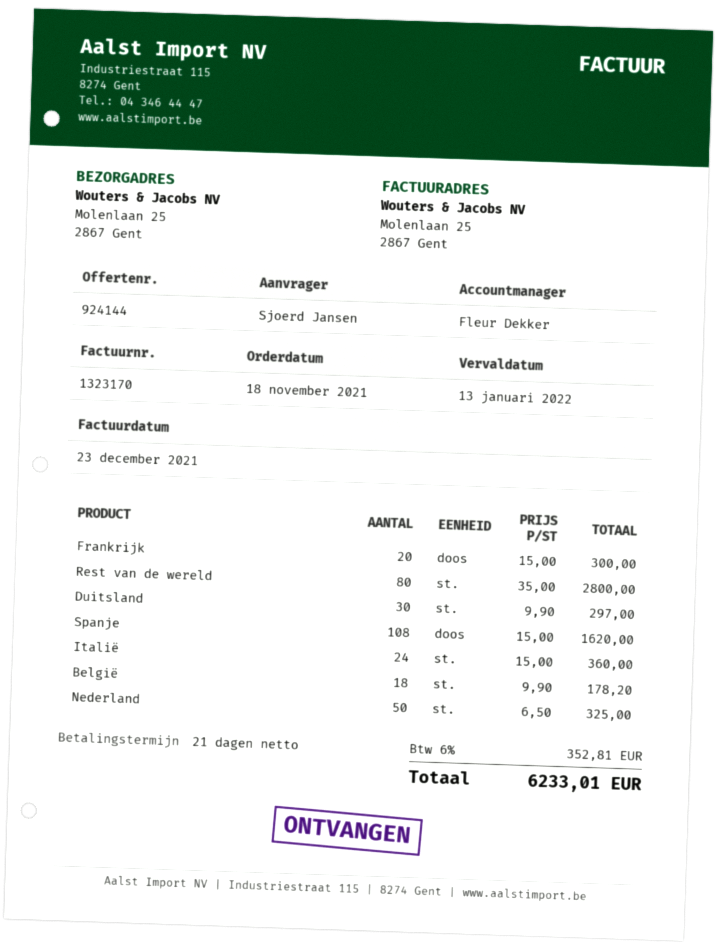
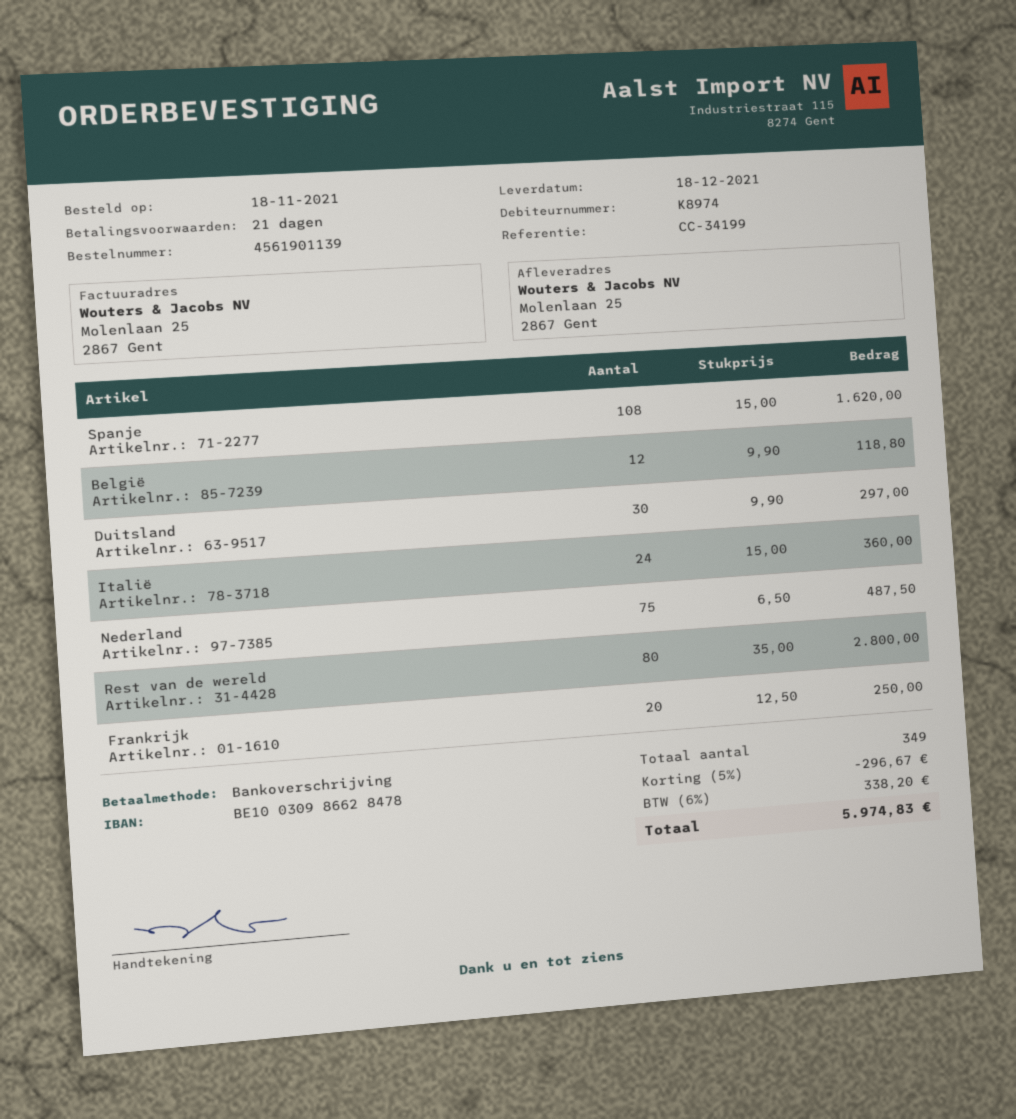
Frankrijk: 20 x 15.00 = 300.00 -> 20 x 12.50 = 250.00
België: 18 x 9.90 = 178.20 -> 12 x 9.90 = 118.80
Nederland: 50 x 6.50 = 325.00 -> 75 x 6.50 = 487.50
discount: none -> 5% = 296.67
tax: 6% = 352.81 -> 6% = 338.20
total: 6233.01 -> 5974.83

